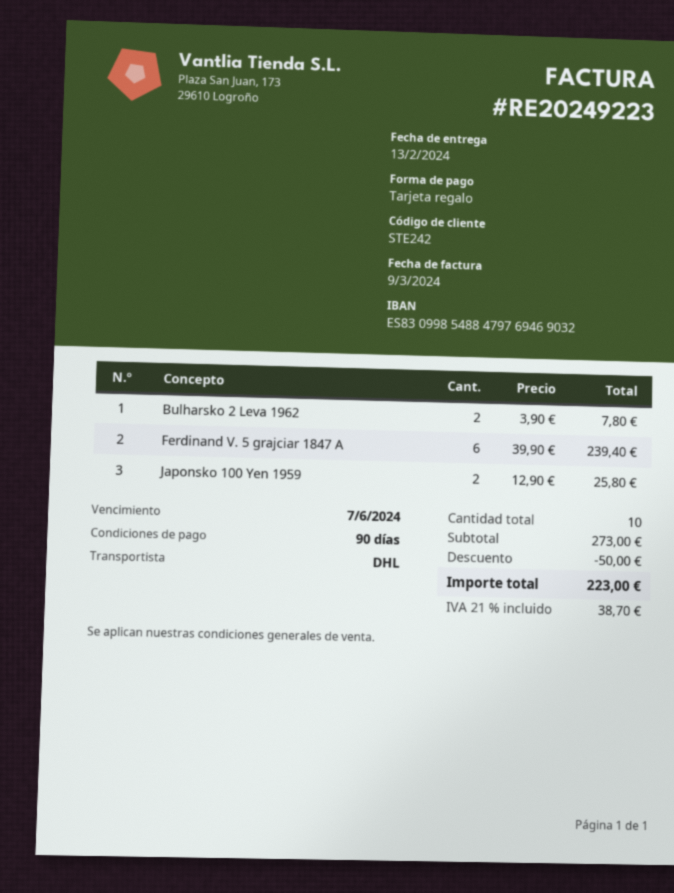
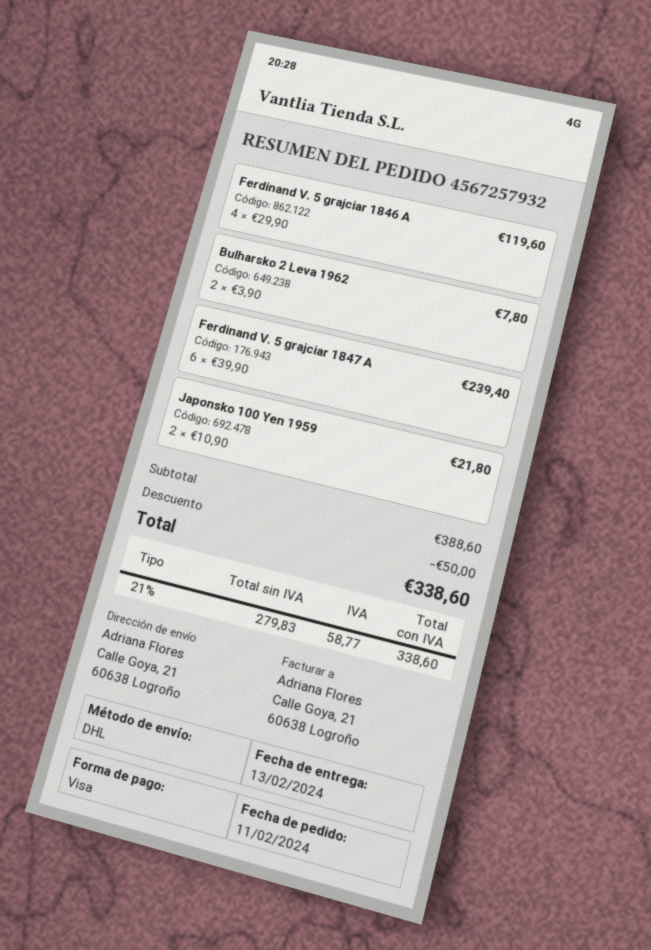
payment method: gift card -> Visa
Japonsko 100 Yen 1959: 2 x 12.90 = 25.80 -> 2 x 10.90 = 21.80
Ferdinand V. 5 grajciar 1846 A: none -> 4 x 29.90 = 119.60
subtotal: 273.00 -> 388.60
tax: 21% = 38.70 -> 21% = 58.77
total: 223.00 -> 338.60

